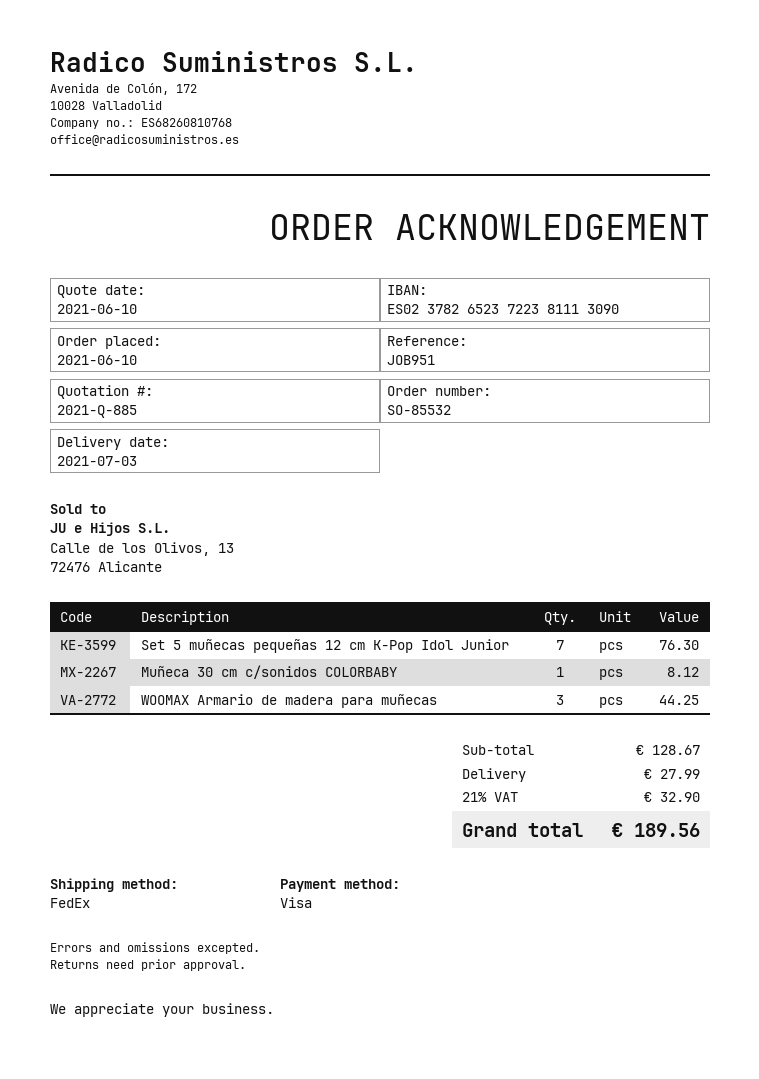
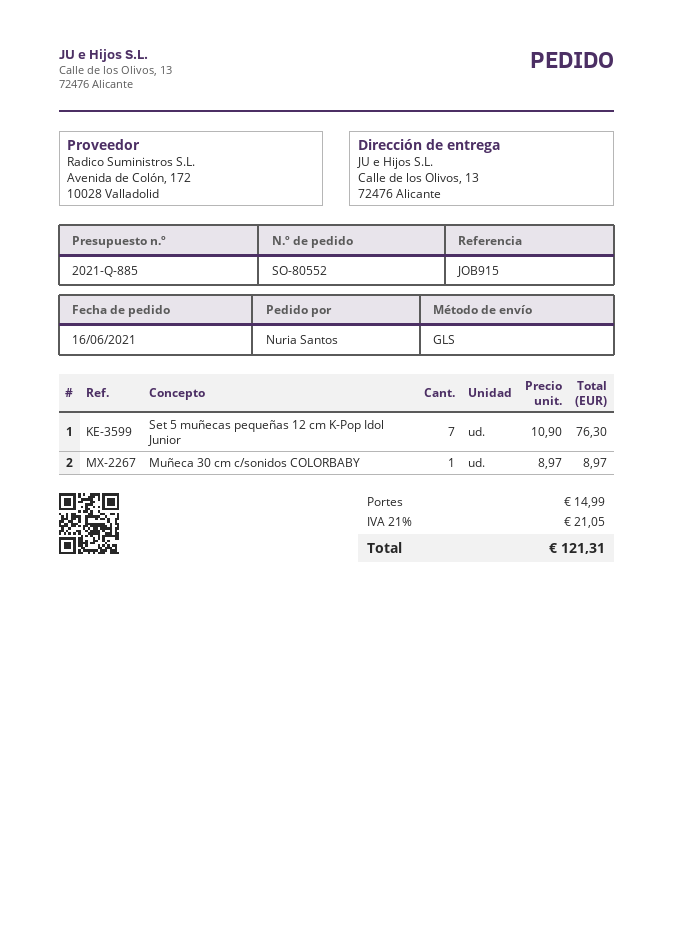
order number: SO-85532 -> SO-80552
order date: 2021-06-10 -> 2021-06-16
reference: JOB951 -> JOB915
shipping method: FedEx -> GLS
Muñeca 30 cm c/sonidos COLORBABY: 1 for 8.12 -> 1 for 8.97
WOOMAX Armario de madera para muñecas: 3 for 44.25 -> none
shipping: 27.99 -> 14.99
tax: 21% = 32.90 -> 21% = 21.05
total: 189.56 -> 121.31

